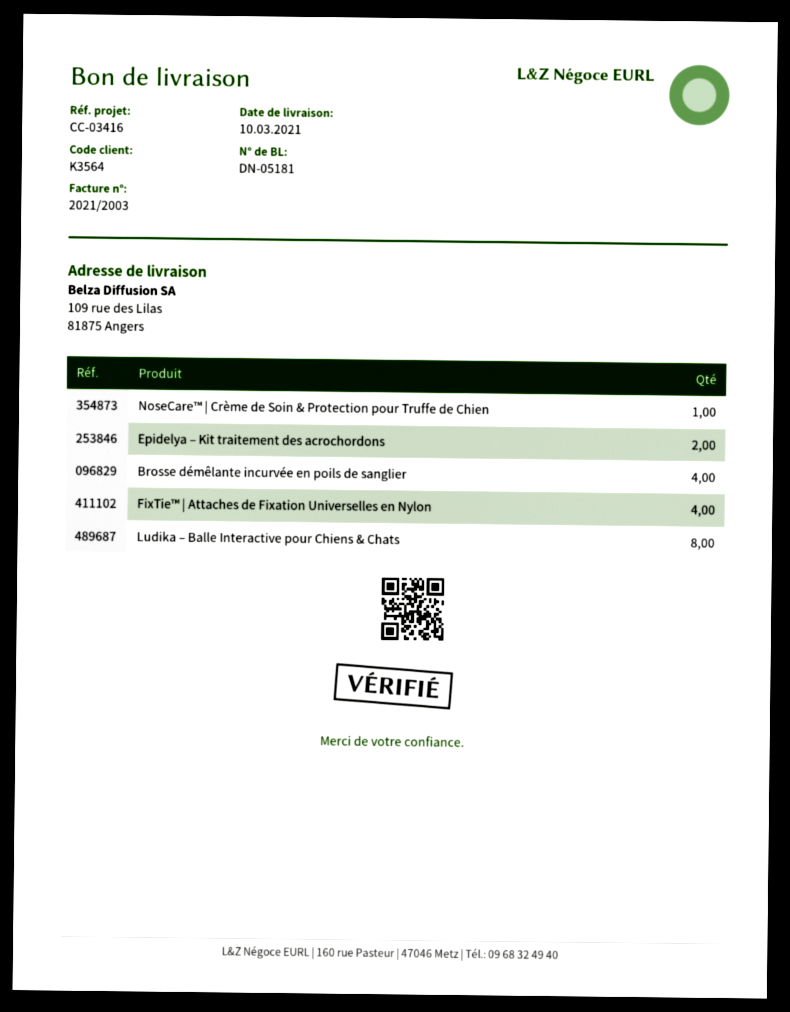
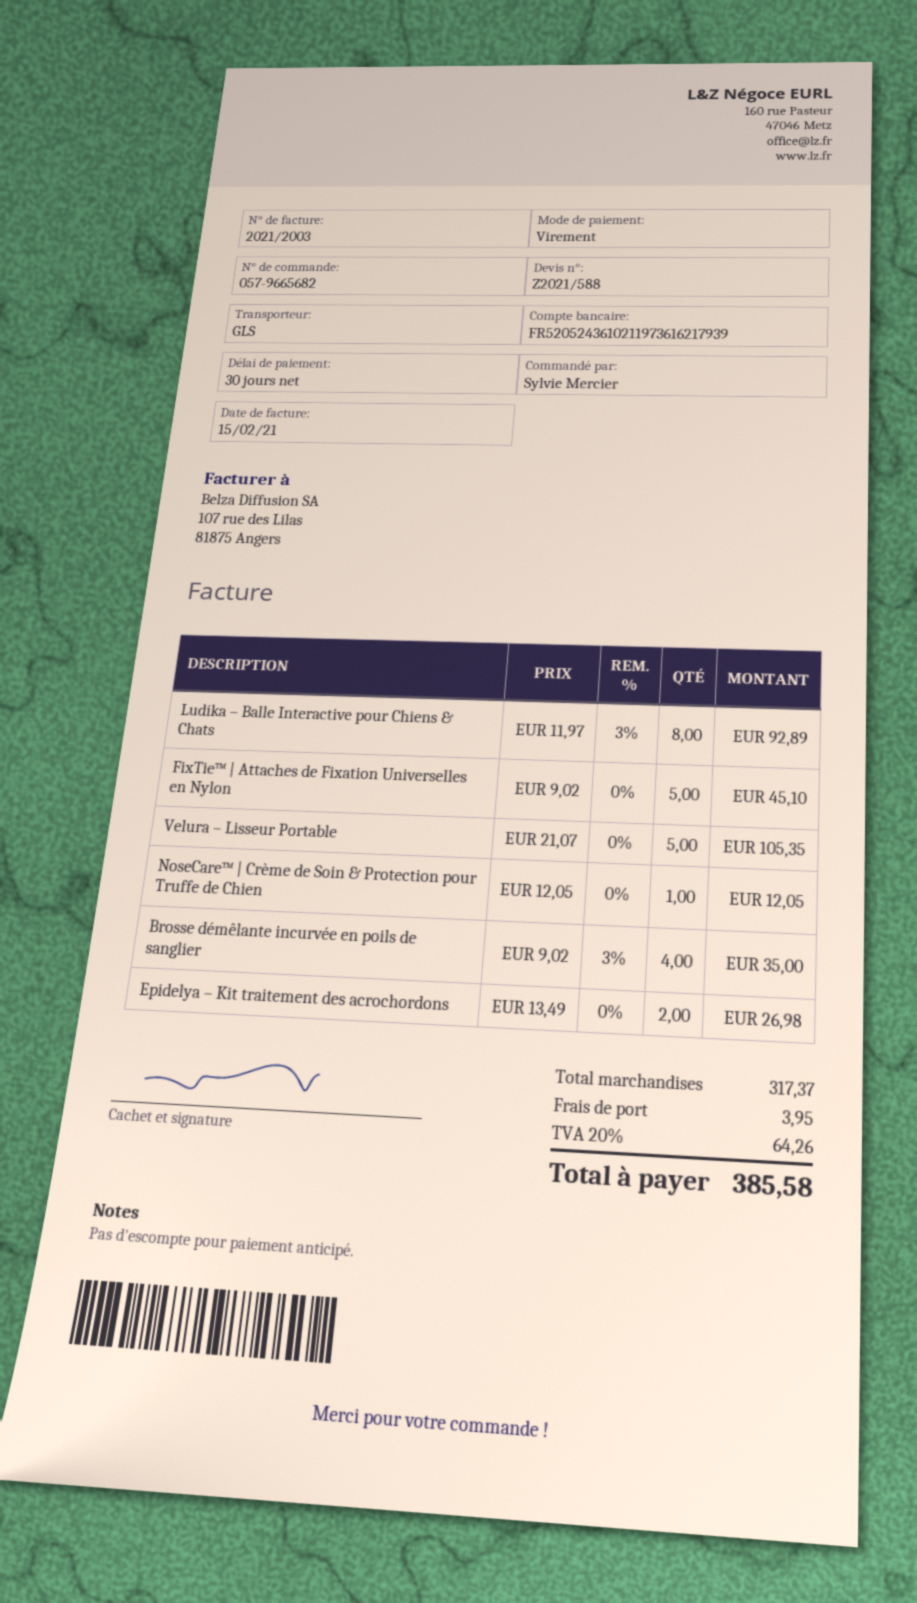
FixTie™ | Attaches de Fixation Universelles en Nylon: 4 -> 5
Velura – Lisseur Portable: none -> 5

